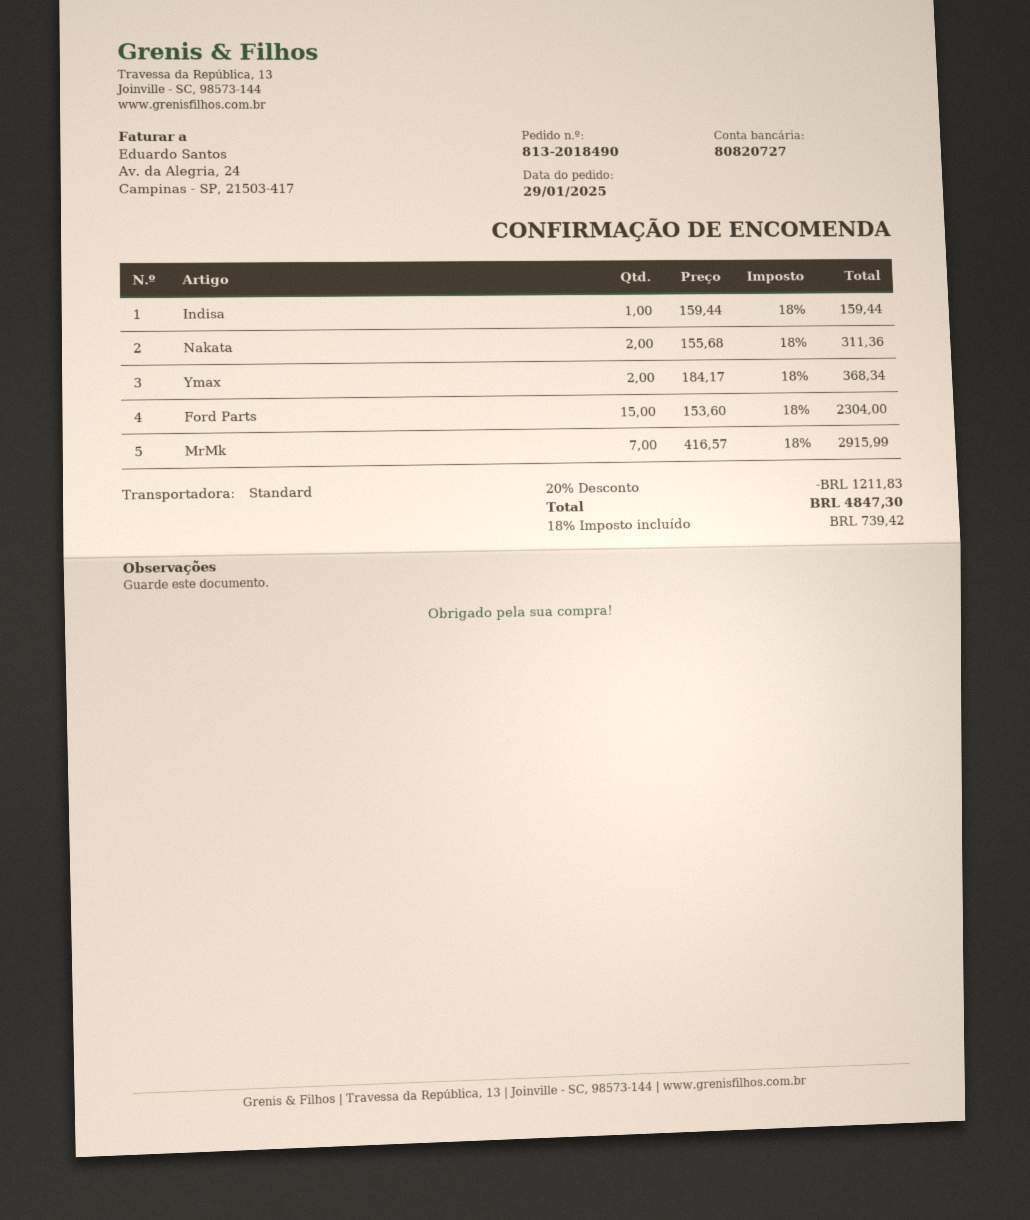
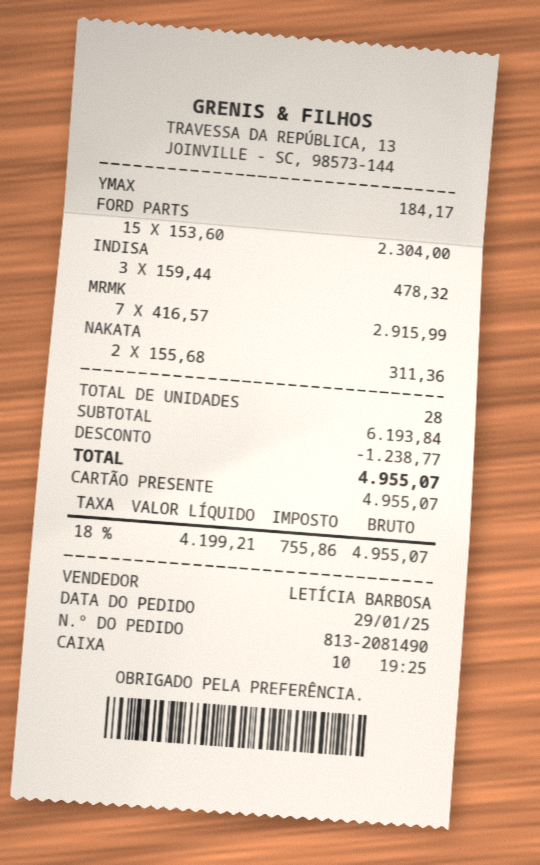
order number: 813-2018490 -> 813-2081490
Indisa: 1 x 159.44 = 159.44 -> 3 x 159.44 = 478.32
Ymax: 2 x 184.17 = 368.34 -> 1 x 184.17 = 184.17
discount: 1211.83 -> 1238.77
tax: 18% = 739.42 -> 18% = 755.86
total: 4847.30 -> 4955.07

